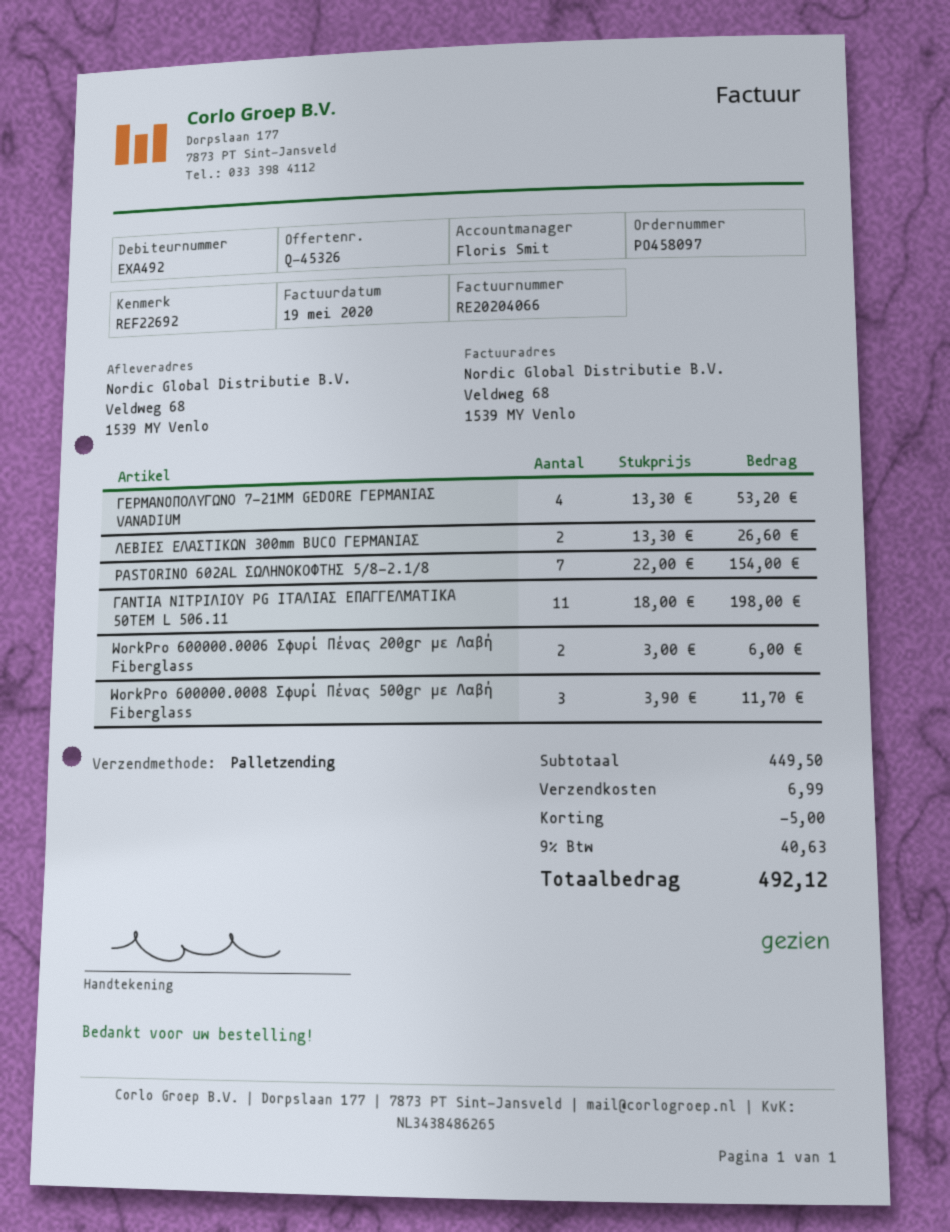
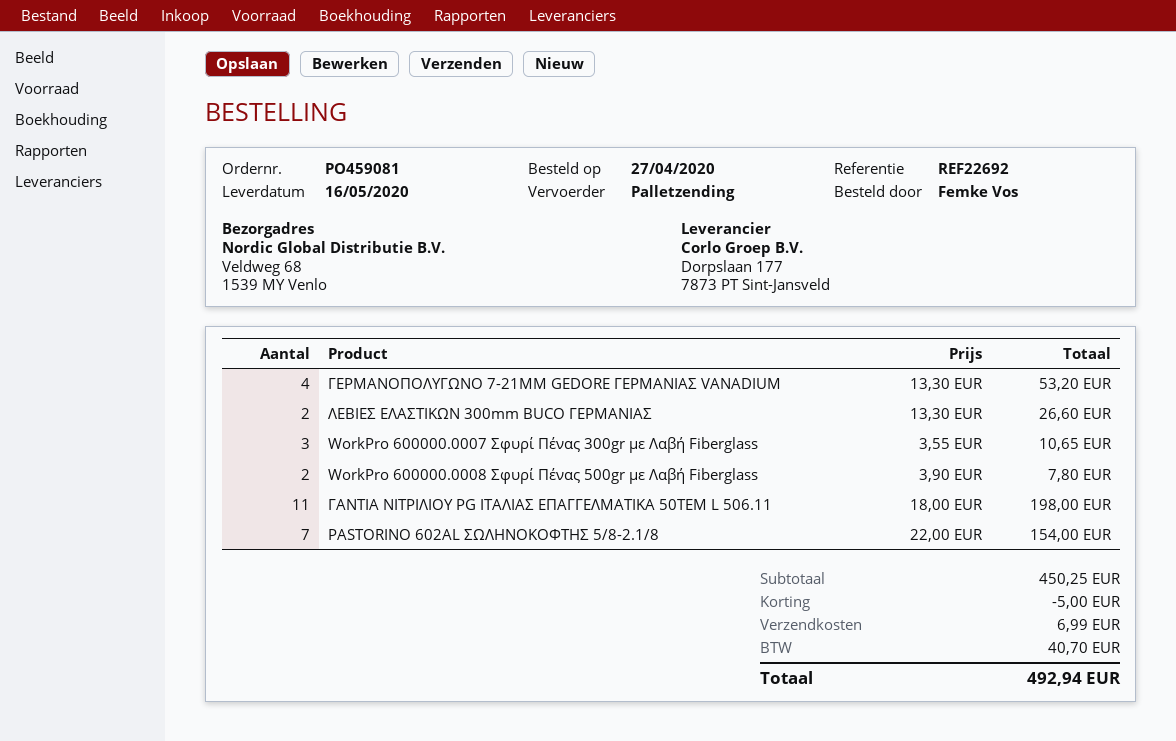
order number: PO458097 -> PO459081
WorkPro 600000.0006 Σφυρί Πένας 200gr με Λαβή Fiberglass: 2 x 3.00 = 6.00 -> none
WorkPro 600000.0008 Σφυρί Πένας 500gr με Λαβή Fiberglass: 3 x 3.90 = 11.70 -> 2 x 3.90 = 7.80
WorkPro 600000.0007 Σφυρί Πένας 300gr με Λαβή Fiberglass: none -> 3 x 3.55 = 10.65
subtotal: 449.50 -> 450.25
tax: 40.63 -> 40.70
total: 492.12 -> 492.94

